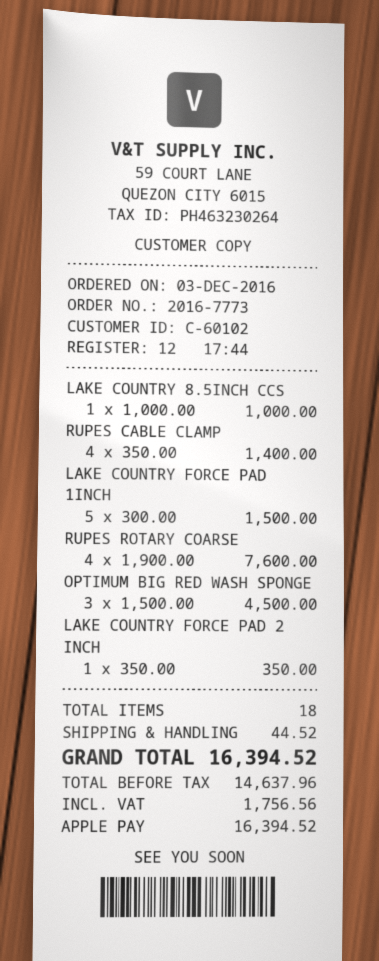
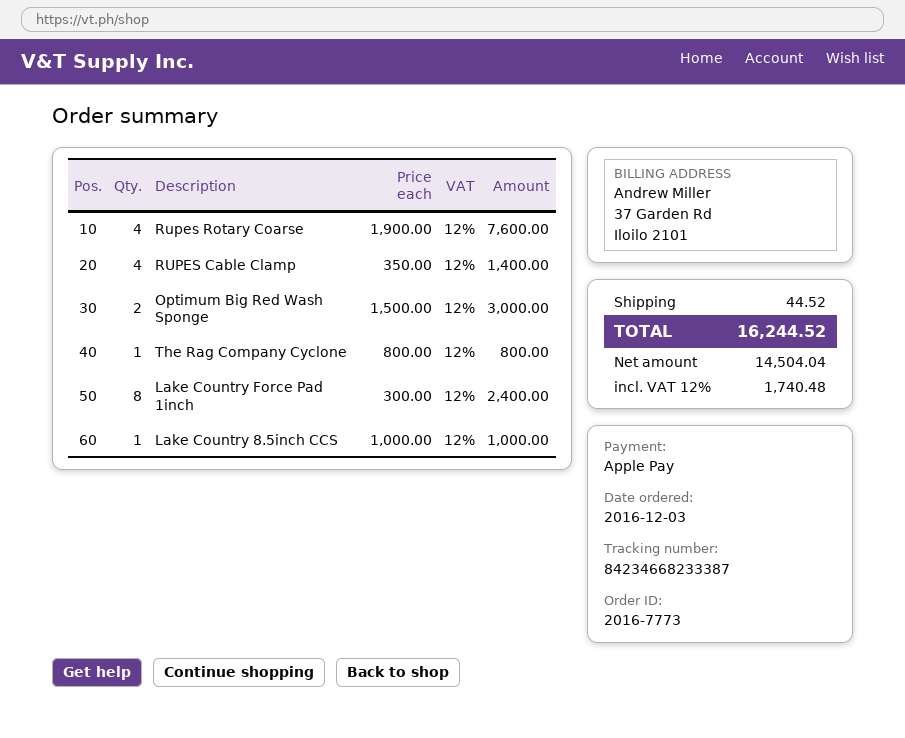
LAKE COUNTRY FORCE PAD 1INCH: 5 x 300.00 = 1500.00 -> 8 x 300.00 = 2400.00
OPTIMUM BIG RED WASH SPONGE: 3 x 1500.00 = 4500.00 -> 2 x 1500.00 = 3000.00
LAKE COUNTRY FORCE PAD 2 INCH: 1 x 350.00 = 350.00 -> none
The Rag Company Cyclone: none -> 1 x 800.00 = 800.00
net: 14637.96 -> 14504.04
tax: 1756.56 -> 1740.48
total: 16394.52 -> 16244.52

